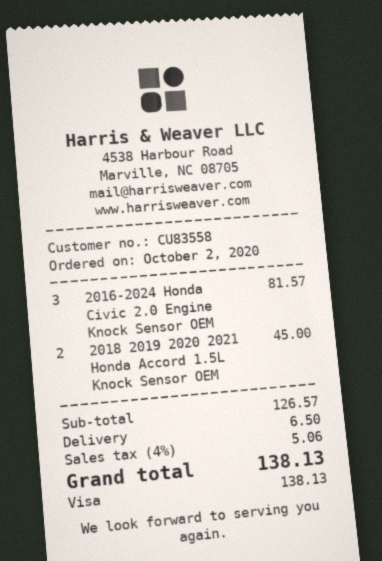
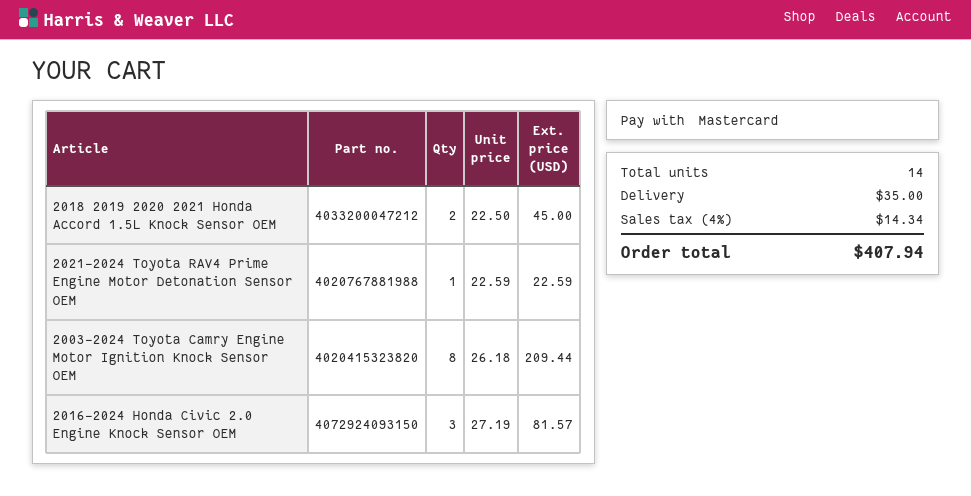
payment method: Visa -> Mastercard
2021-2024 Toyota RAV4 Prime Engine Motor Detonation Sensor OEM: none -> 1 for 22.59
2003-2024 Toyota Camry Engine Motor Ignition Knock Sensor OEM: none -> 8 for 209.44
shipping: 6.50 -> 35.00
tax: 4% = 5.06 -> 4% = 14.34
total: 138.13 -> 407.94

